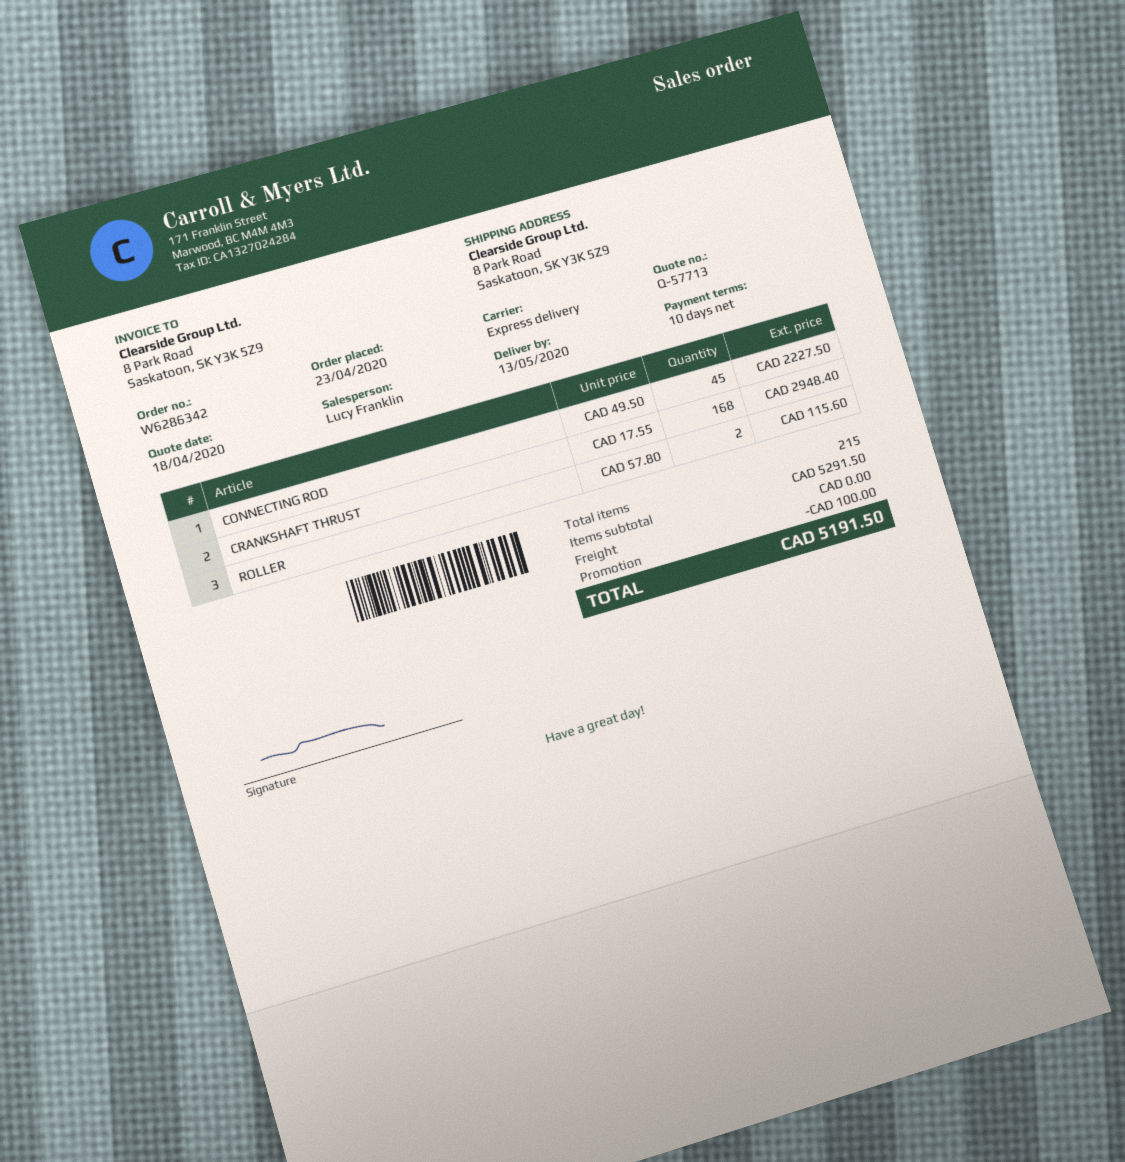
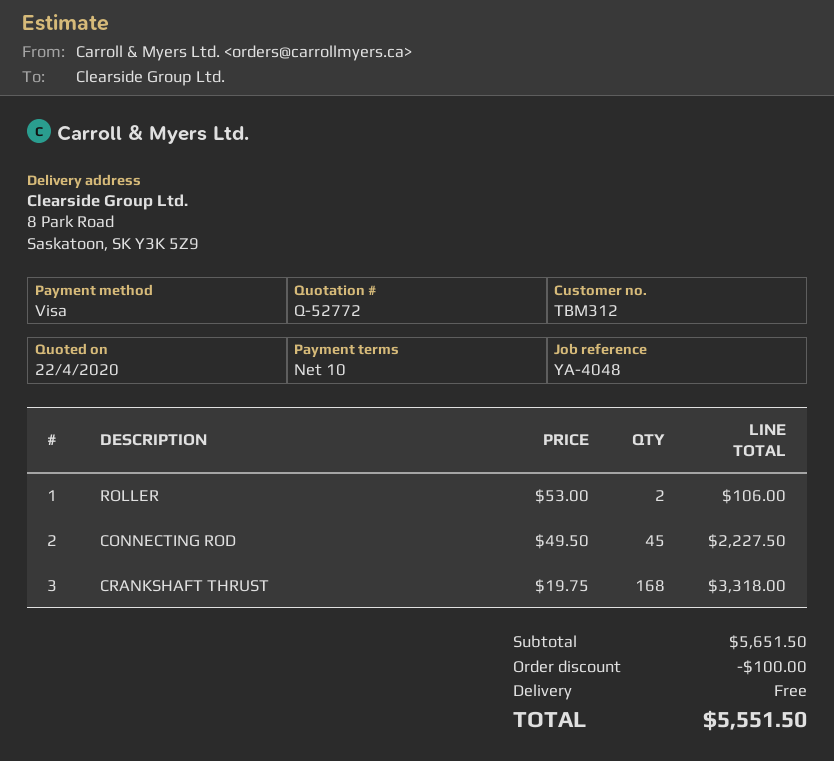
quote number: Q-57713 -> Q-52772
quote date: 2020-04-18 -> 2020-04-22
CRANKSHAFT THRUST: 168 x 17.55 = 2948.40 -> 168 x 19.75 = 3318.00
ROLLER: 2 x 57.80 = 115.60 -> 2 x 53.00 = 106.00
subtotal: 5291.50 -> 5651.50
total: 5191.50 -> 5551.50

